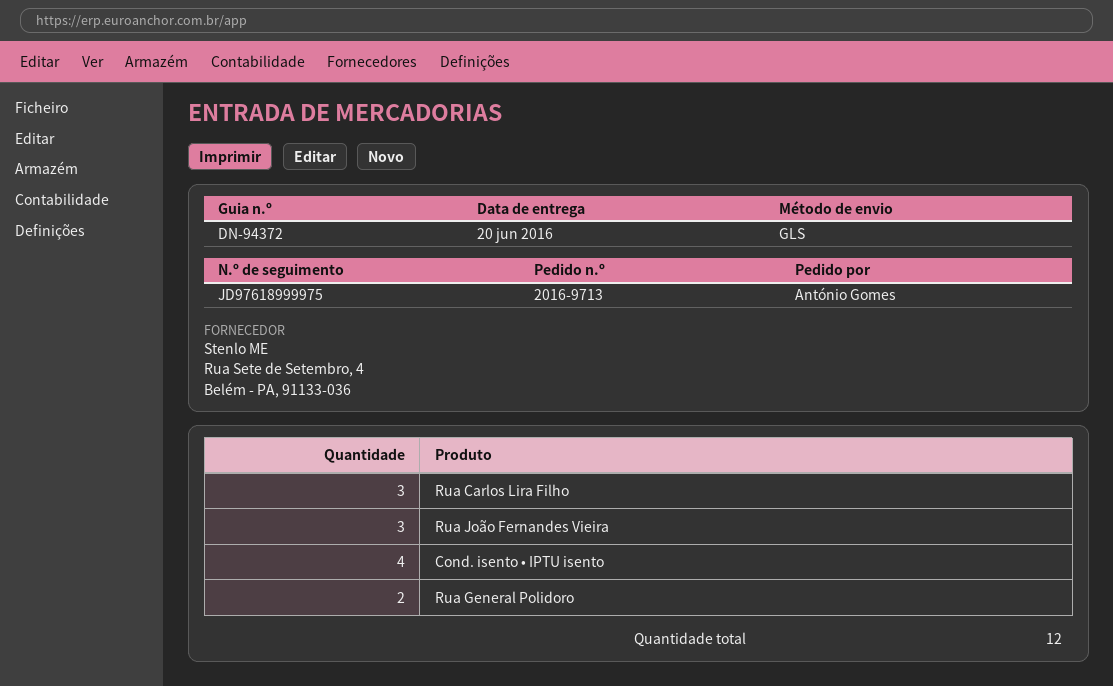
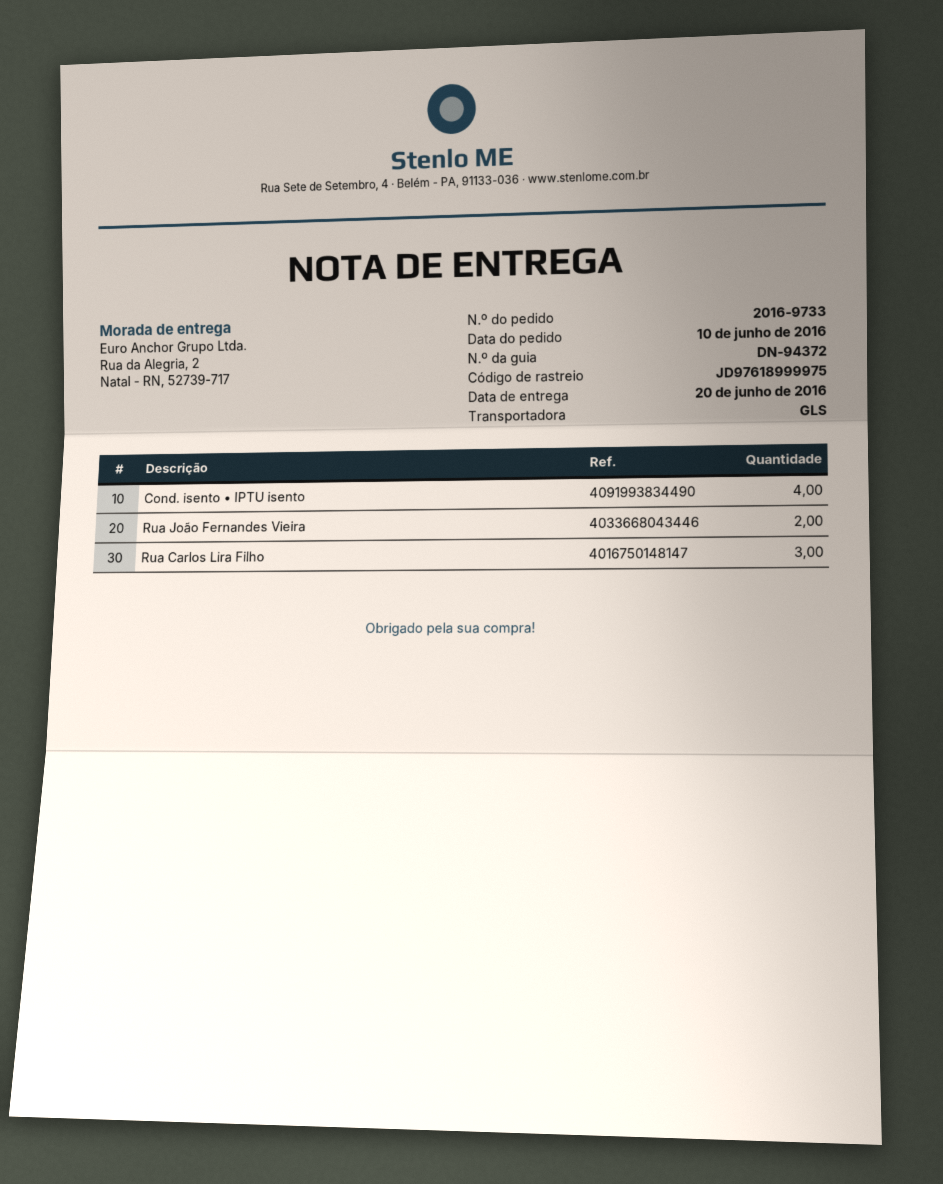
order number: 2016-9713 -> 2016-9733
Rua João Fernandes Vieira: 3 -> 2
Rua General Polidoro: 2 -> none

